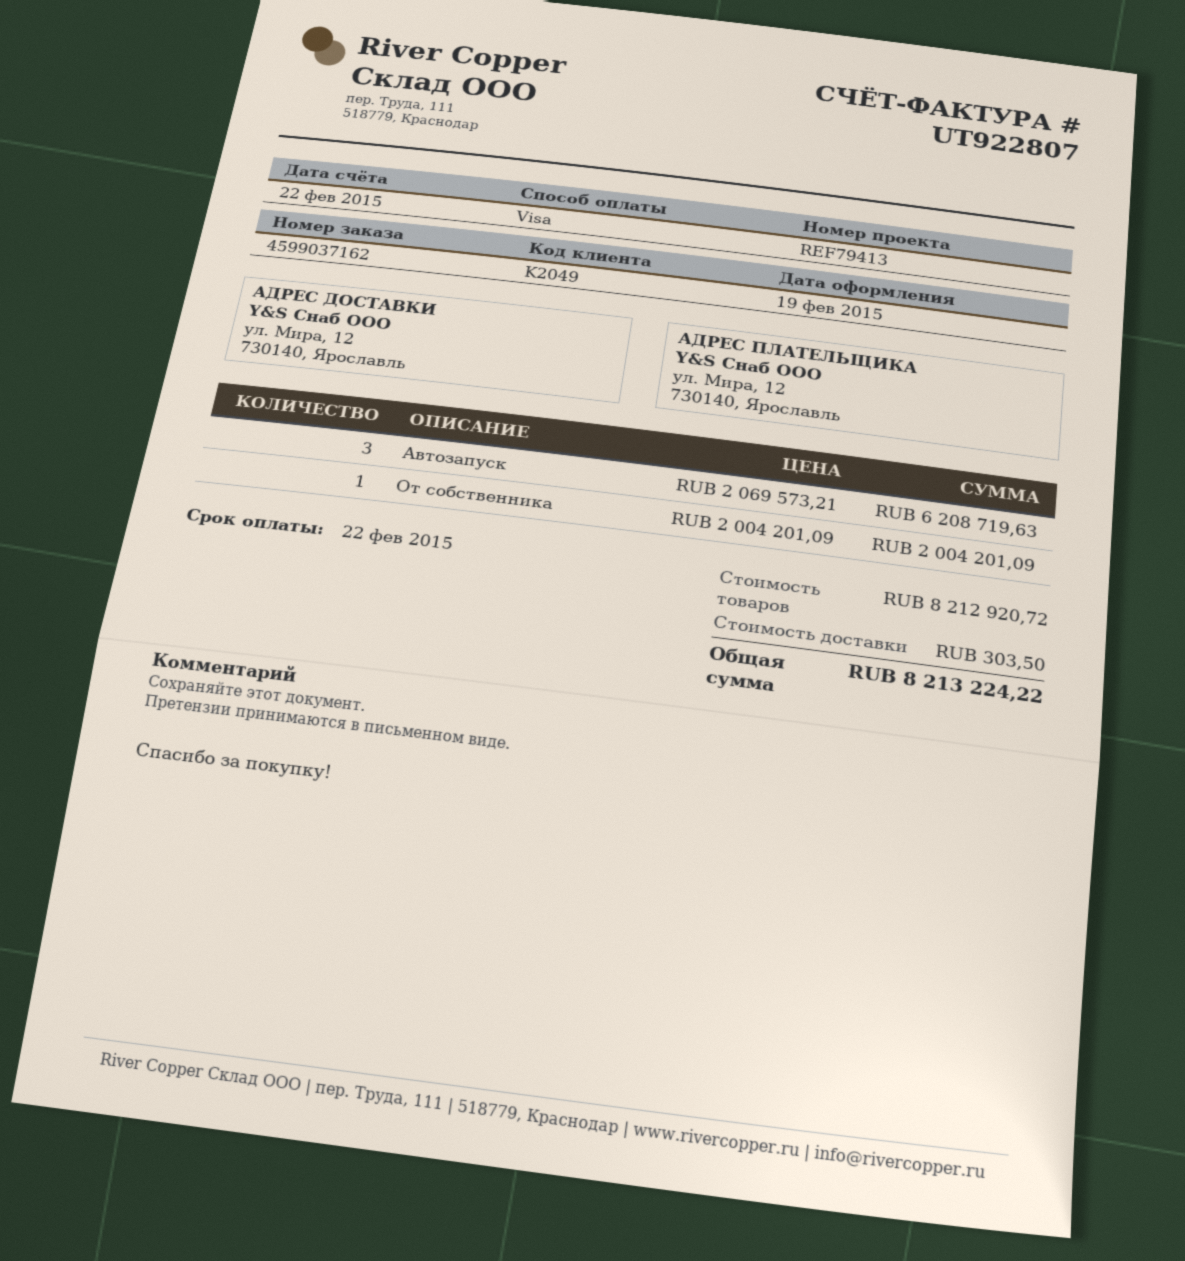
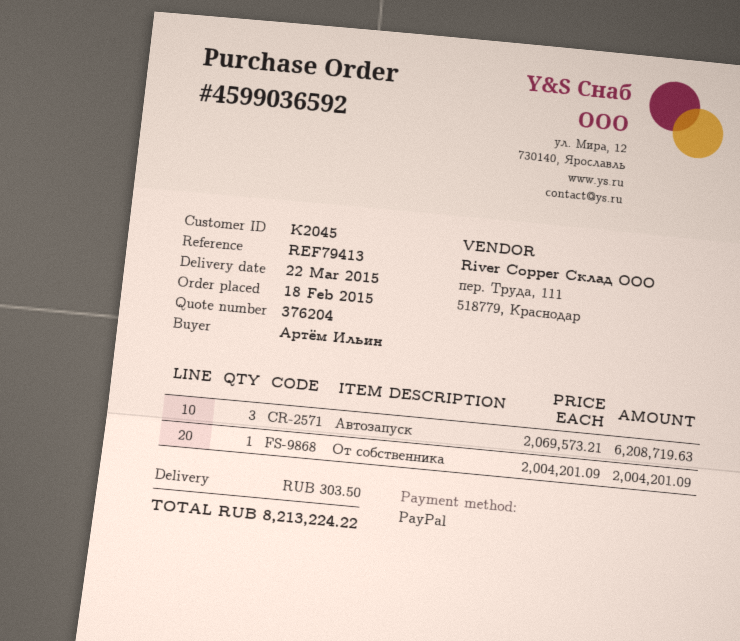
order number: 4599037162 -> 4599036592
order date: 2015-02-19 -> 2015-02-18
customer number: K2049 -> K2045
payment method: Visa -> PayPal

